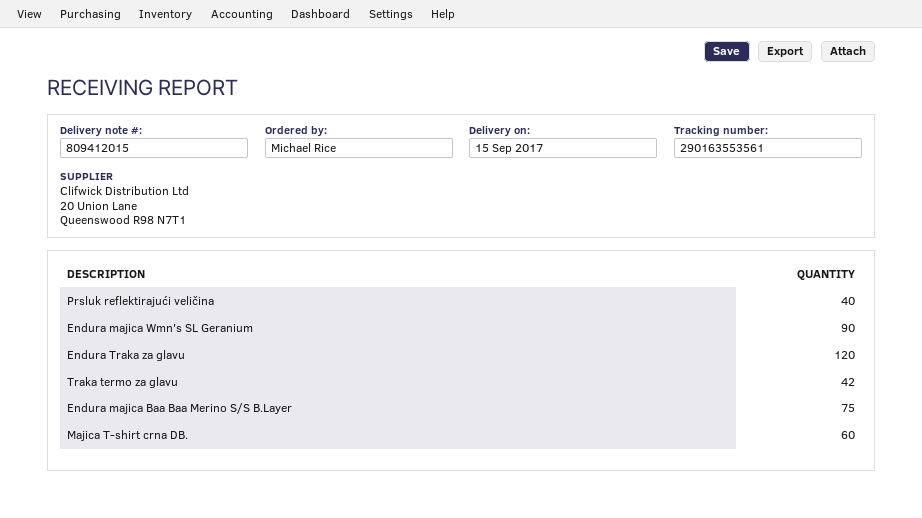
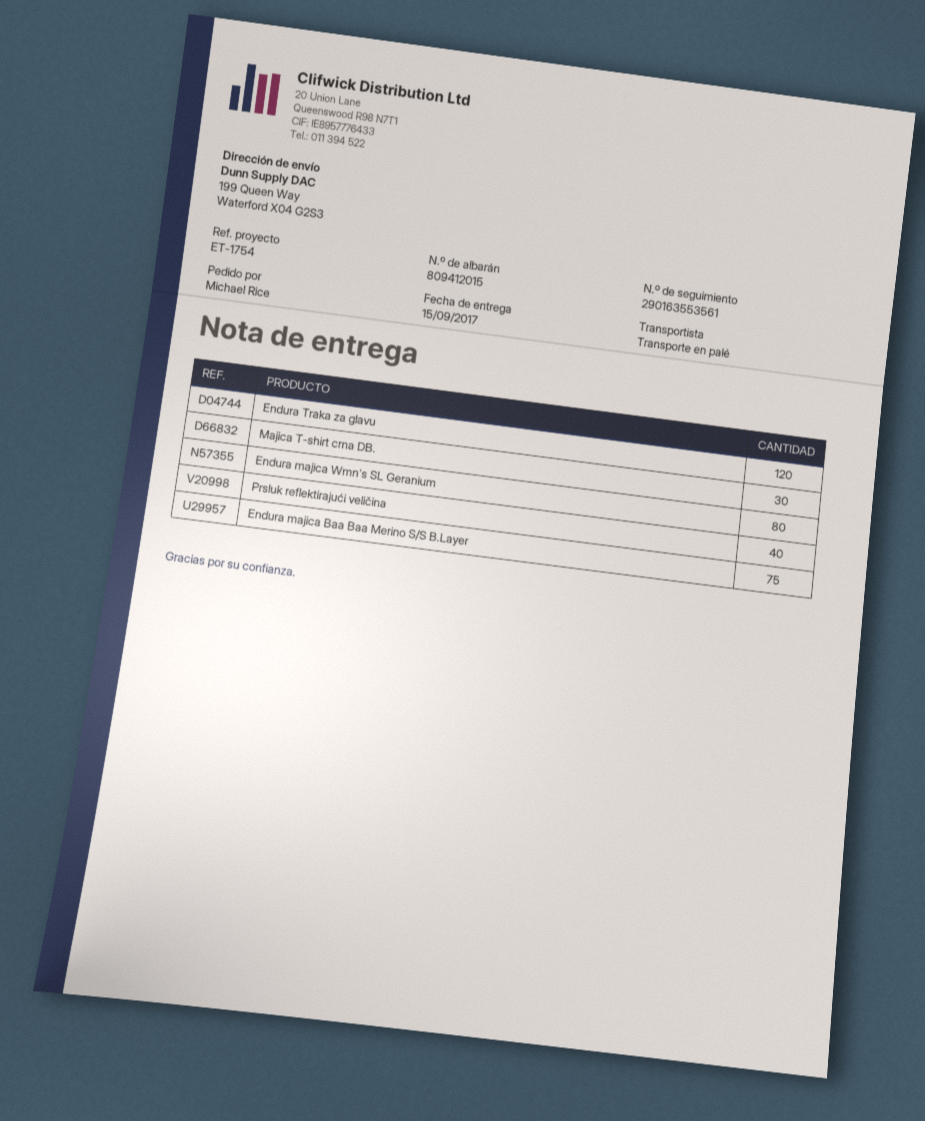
Endura majica Wmn's SL Geranium: 90 -> 80
Traka termo za glavu: 42 -> none
Majica T-shirt crna DB.: 60 -> 30

